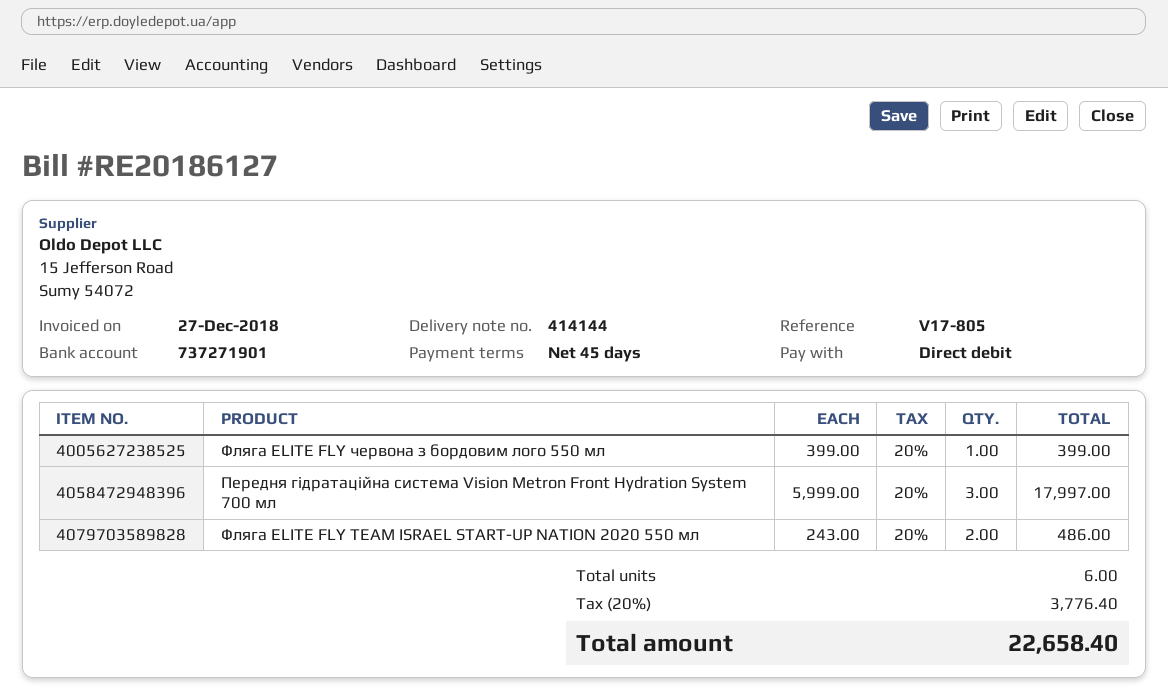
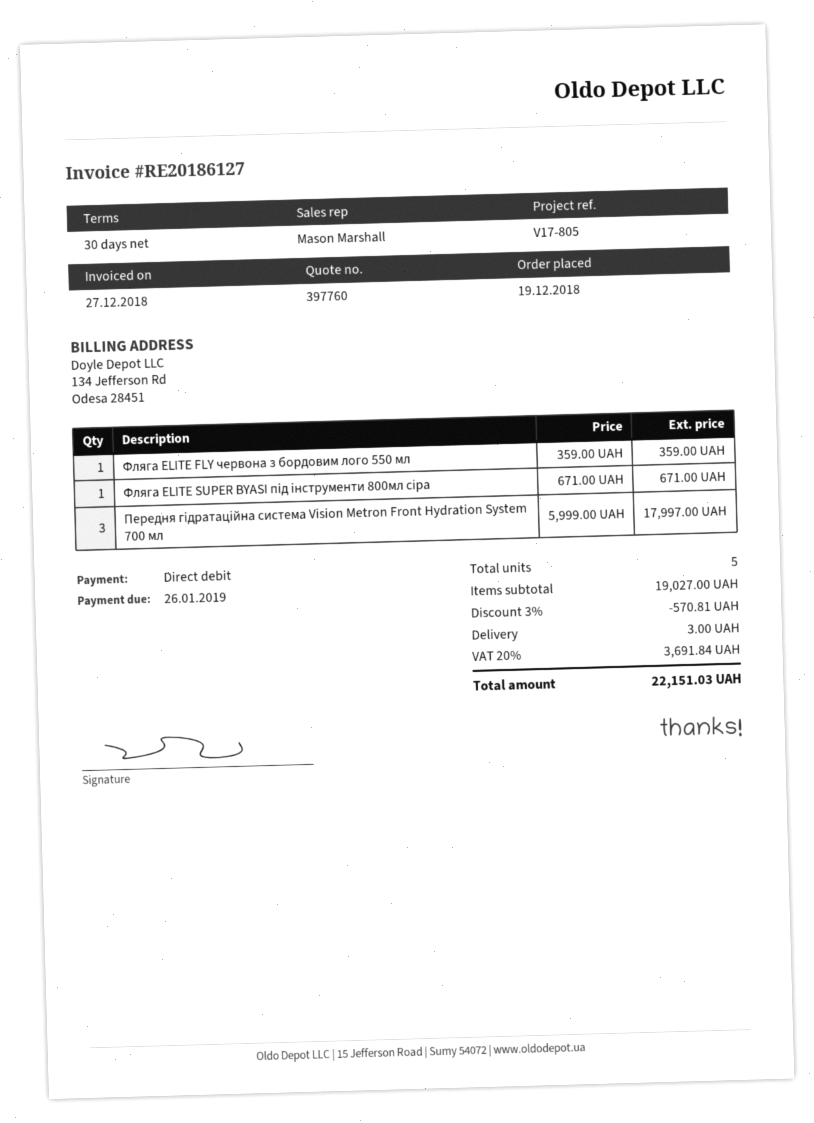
payment terms: 45 days -> 30 days
Фляга ELITE FLY червона з бордовим лого 550 мл: 1 x 399.00 = 399.00 -> 1 x 359.00 = 359.00
Фляга ELITE FLY TEAM ISRAEL START-UP NATION 2020 550 мл: 2 x 243.00 = 486.00 -> none
Фляга ELITE SUPER BYASI під інструменти 800мл сіра: none -> 1 x 671.00 = 671.00
total quantity: 6 -> 5
discount: none -> 3% = 570.81
shipping: none -> 3.00
tax: 20% = 3776.40 -> 20% = 3691.84
total: 22658.40 -> 22151.03

